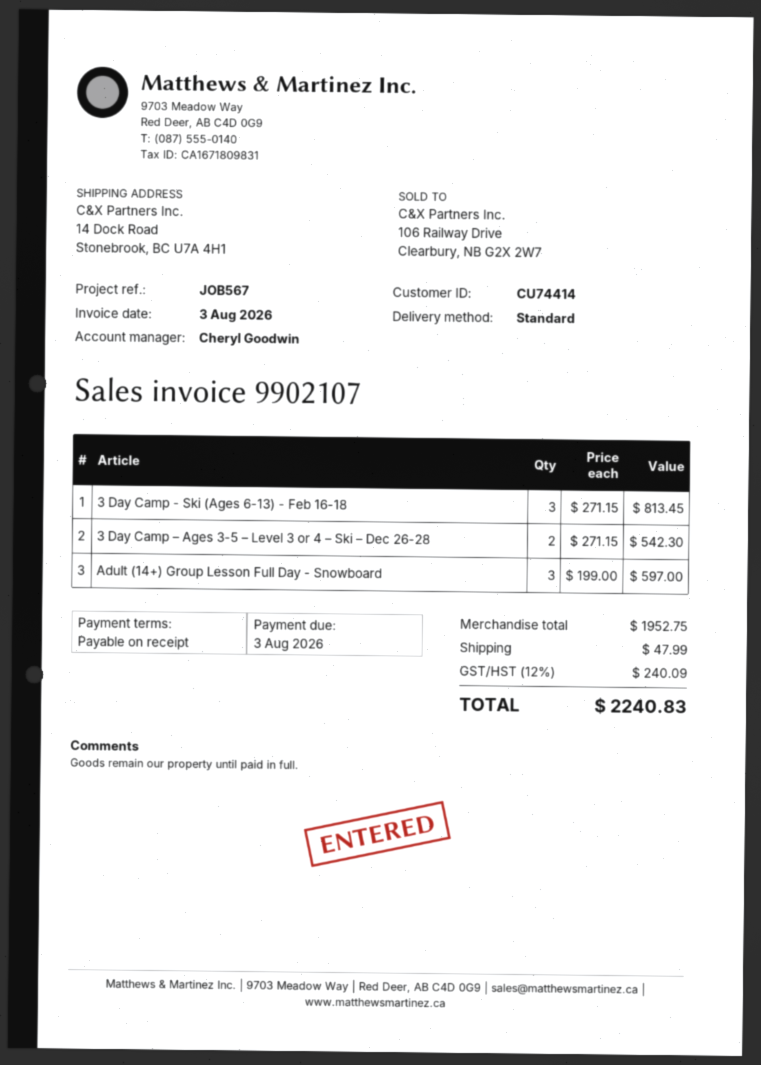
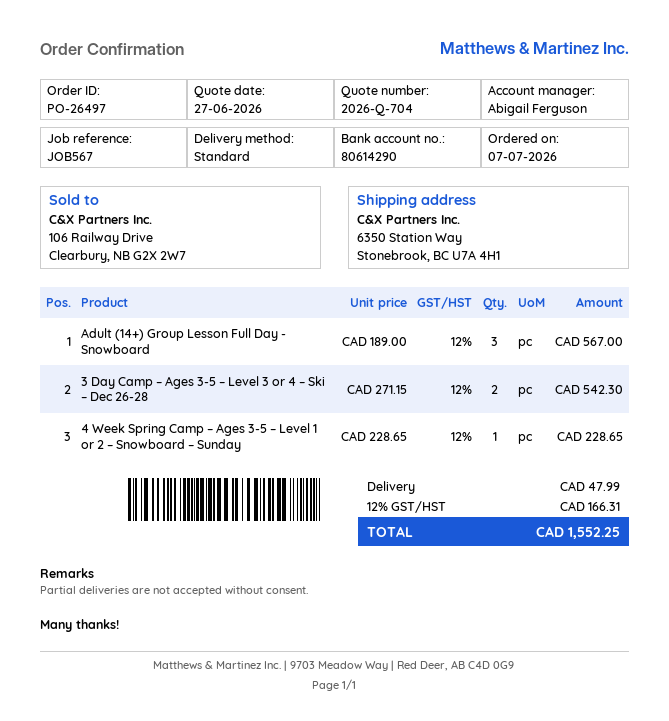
sales rep: Cheryl Goodwin -> Abigail Ferguson
ship to: 14 Dock Road, Stonebrook, BC U7A 4H1 -> 6350 Station Way, Stonebrook, BC U7A 4H1
3 Day Camp - Ski (Ages 6-13) - Feb 16-18: 3 x 271.15 = 813.45 -> none
Adult (14+) Group Lesson Full Day - Snowboard: 3 x 199.00 = 597.00 -> 3 x 189.00 = 567.00
4 Week Spring Camp – Ages 3-5 – Level 1 or 2 – Snowboard – Sunday: none -> 1 x 228.65 = 228.65
tax: 12% = 240.09 -> 12% = 166.31
total: 2240.83 -> 1552.25

